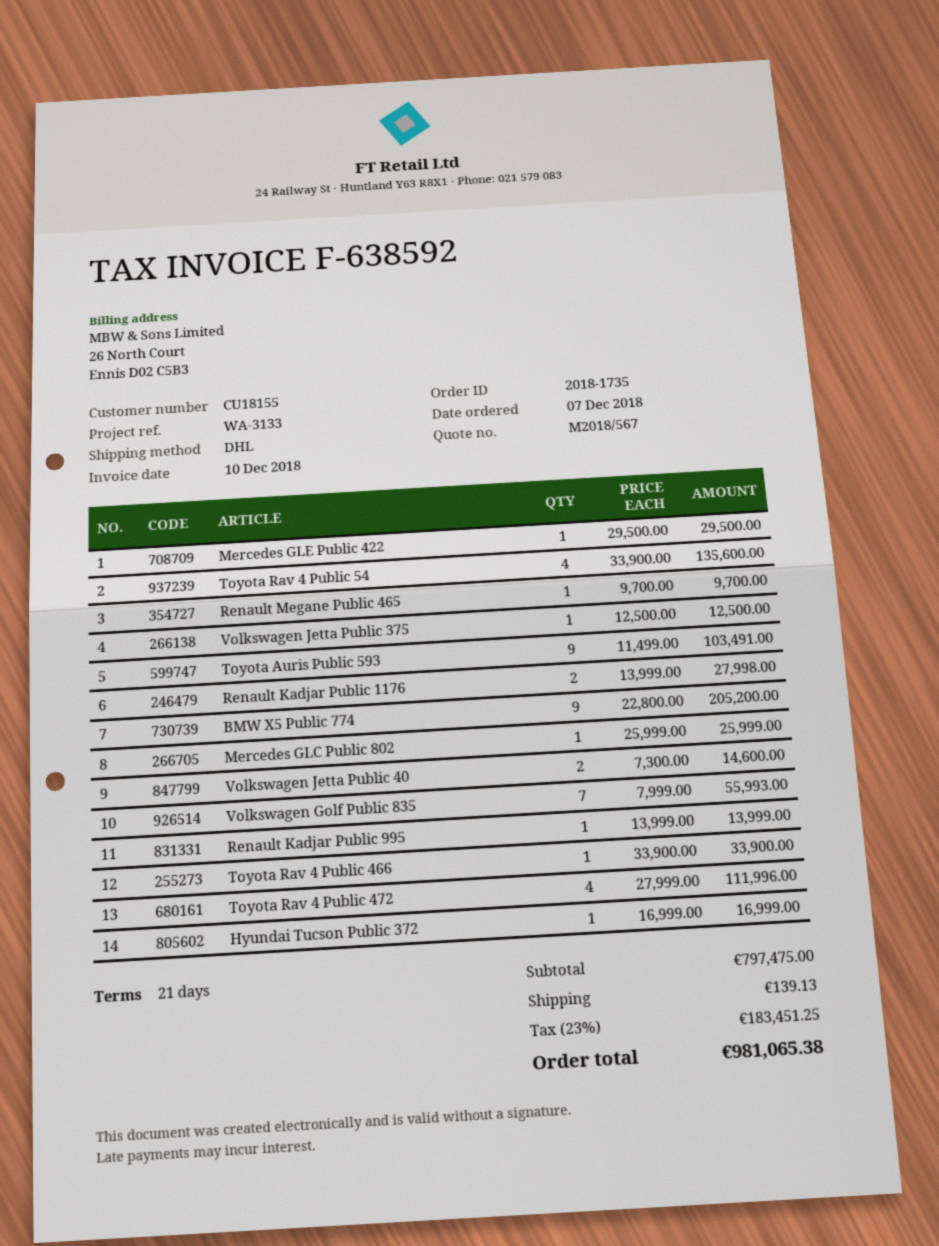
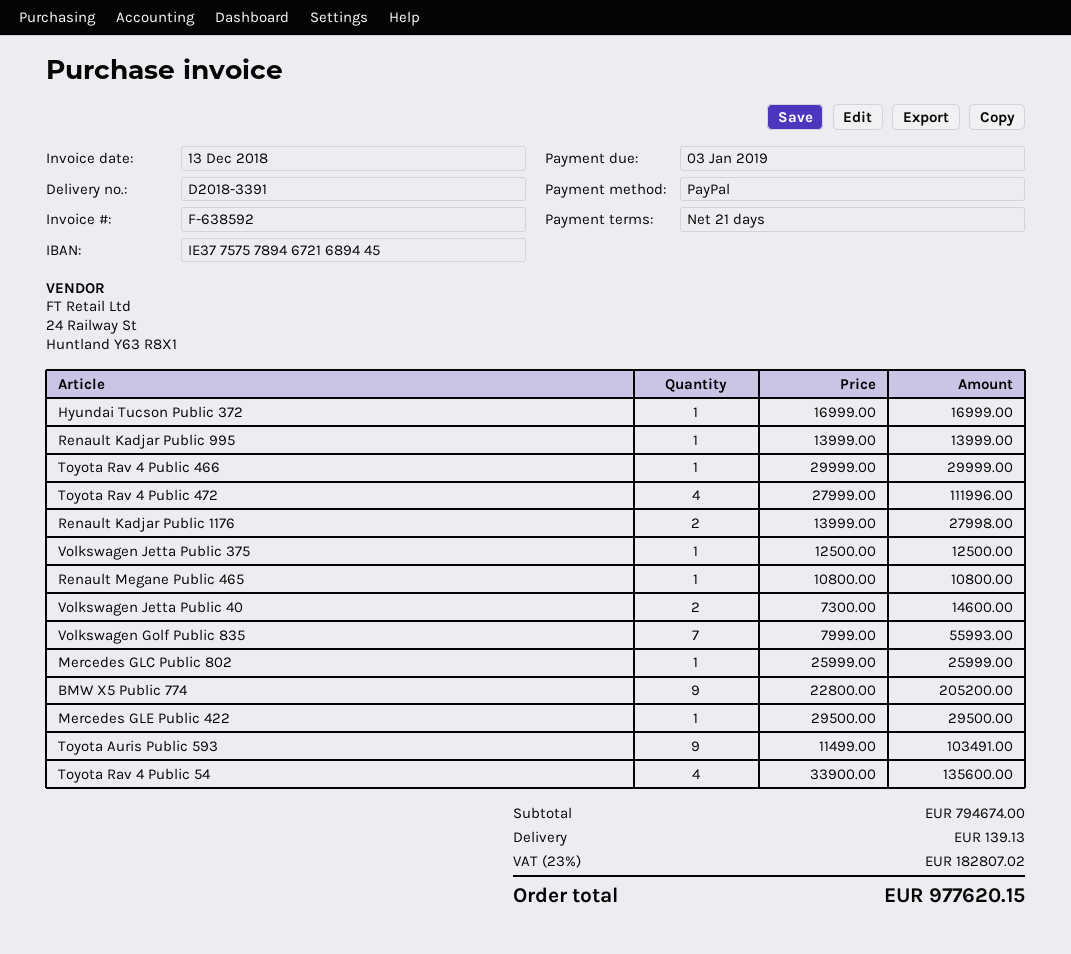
invoice date: 2018-12-10 -> 2018-12-13
Renault Megane Public 465: 1 x 9700.00 = 9700.00 -> 1 x 10800.00 = 10800.00
Toyota Rav 4 Public 466: 1 x 33900.00 = 33900.00 -> 1 x 29999.00 = 29999.00
subtotal: 797475.00 -> 794674.00
tax: 23% = 183451.25 -> 23% = 182807.02
total: 981065.38 -> 977620.15

